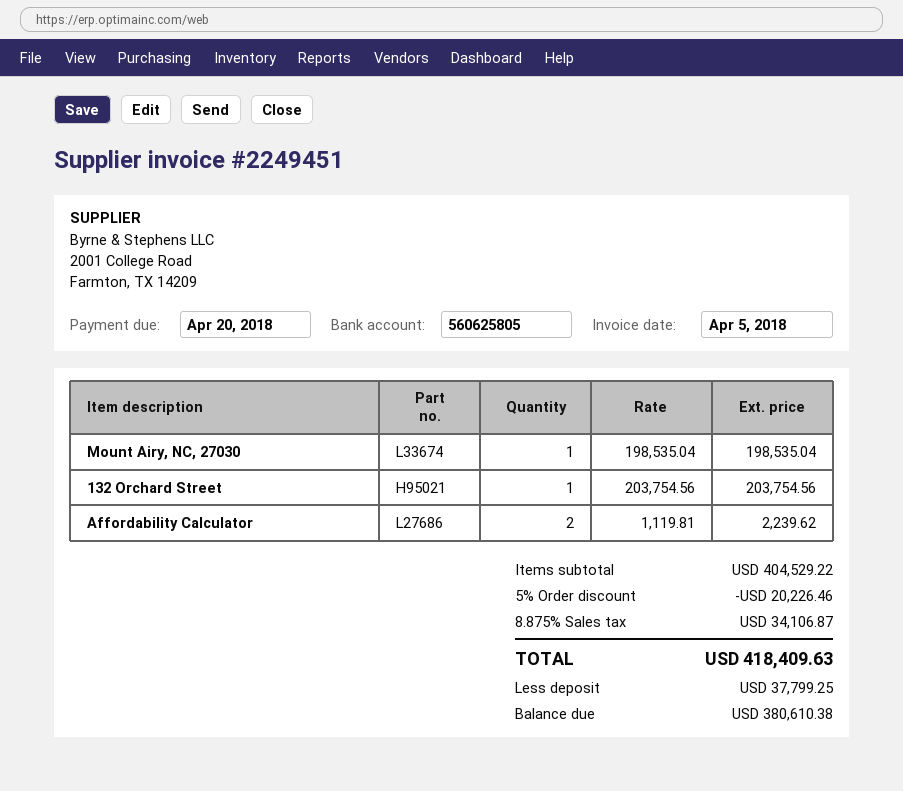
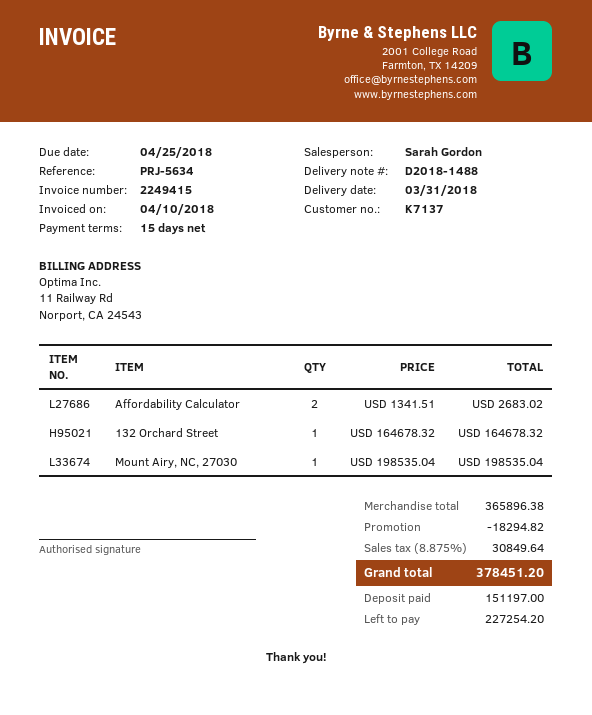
invoice number: 2249451 -> 2249415
invoice date: 2018-04-05 -> 2018-04-10
due date: 2018-04-20 -> 2018-04-25
132 Orchard Street: 1 x 203754.56 = 203754.56 -> 1 x 164678.32 = 164678.32
Affordability Calculator: 2 x 1119.81 = 2239.62 -> 2 x 1341.51 = 2683.02
subtotal: 404529.22 -> 365896.38
discount: 20226.46 -> 18294.82
tax: 8.875% = 34106.87 -> 8.875% = 30849.64
total: 418409.63 -> 378451.20
deposit: 37799.25 -> 151197.00
balance: 380610.38 -> 227254.20

